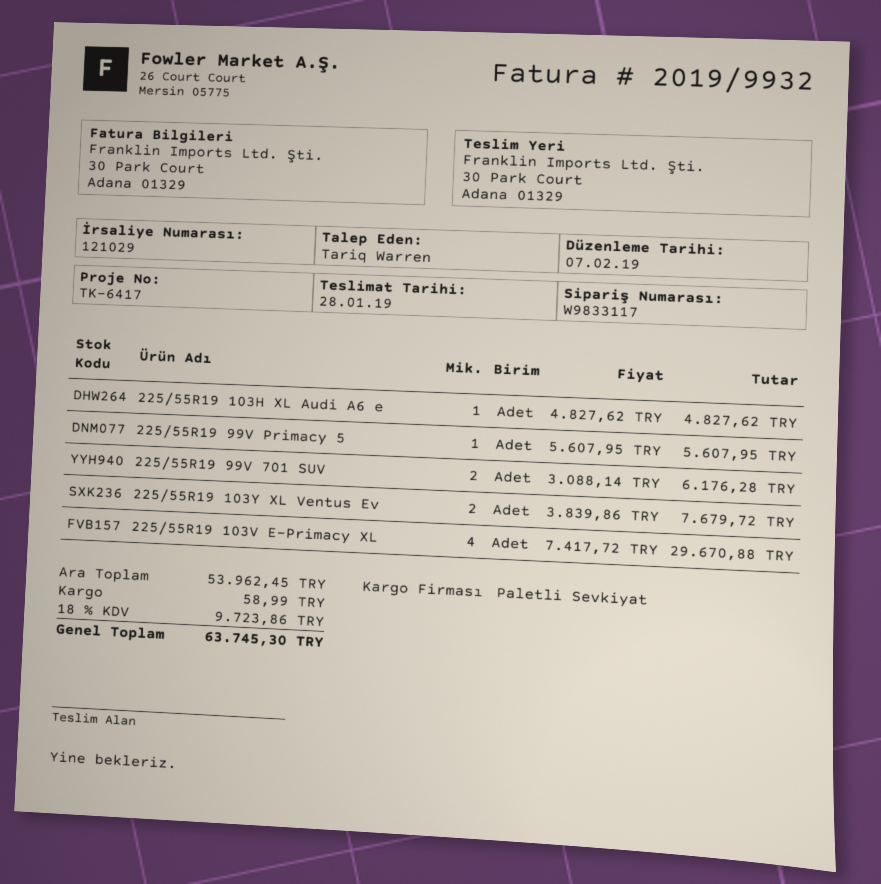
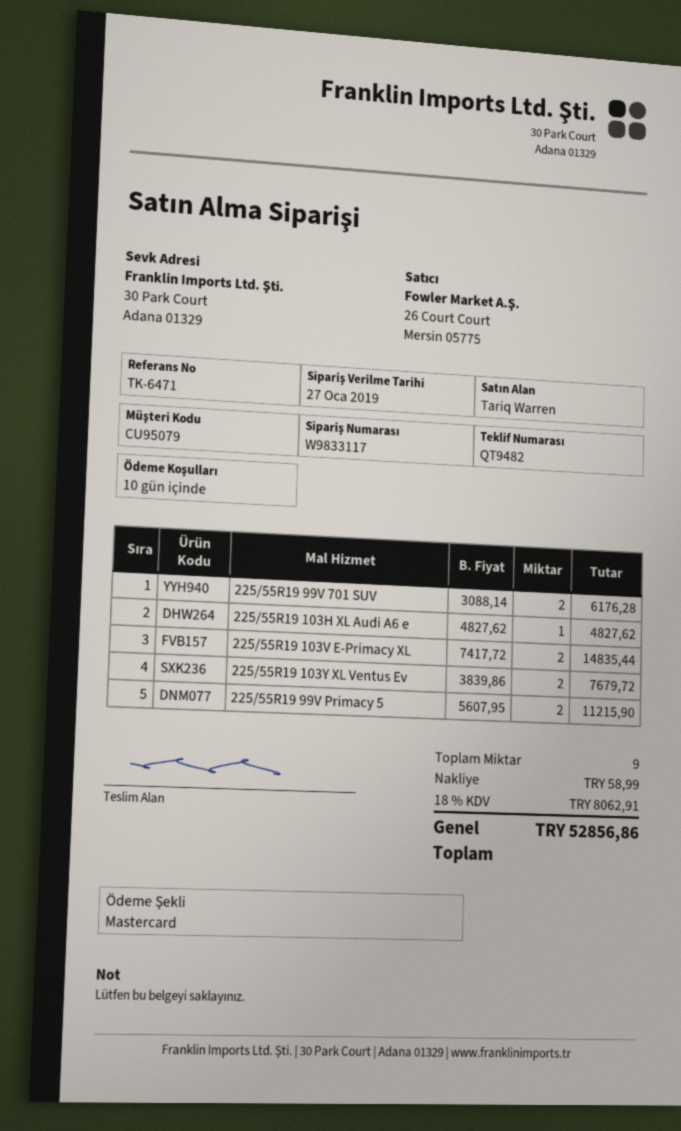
reference: TK-6417 -> TK-6471
225/55R19 99V Primacy 5: 1 x 5607.95 = 5607.95 -> 2 x 5607.95 = 11215.90
225/55R19 103V E-Primacy XL: 4 x 7417.72 = 29670.88 -> 2 x 7417.72 = 14835.44
tax: 18% = 9723.86 -> 18% = 8062.91
total: 63745.30 -> 52856.86

